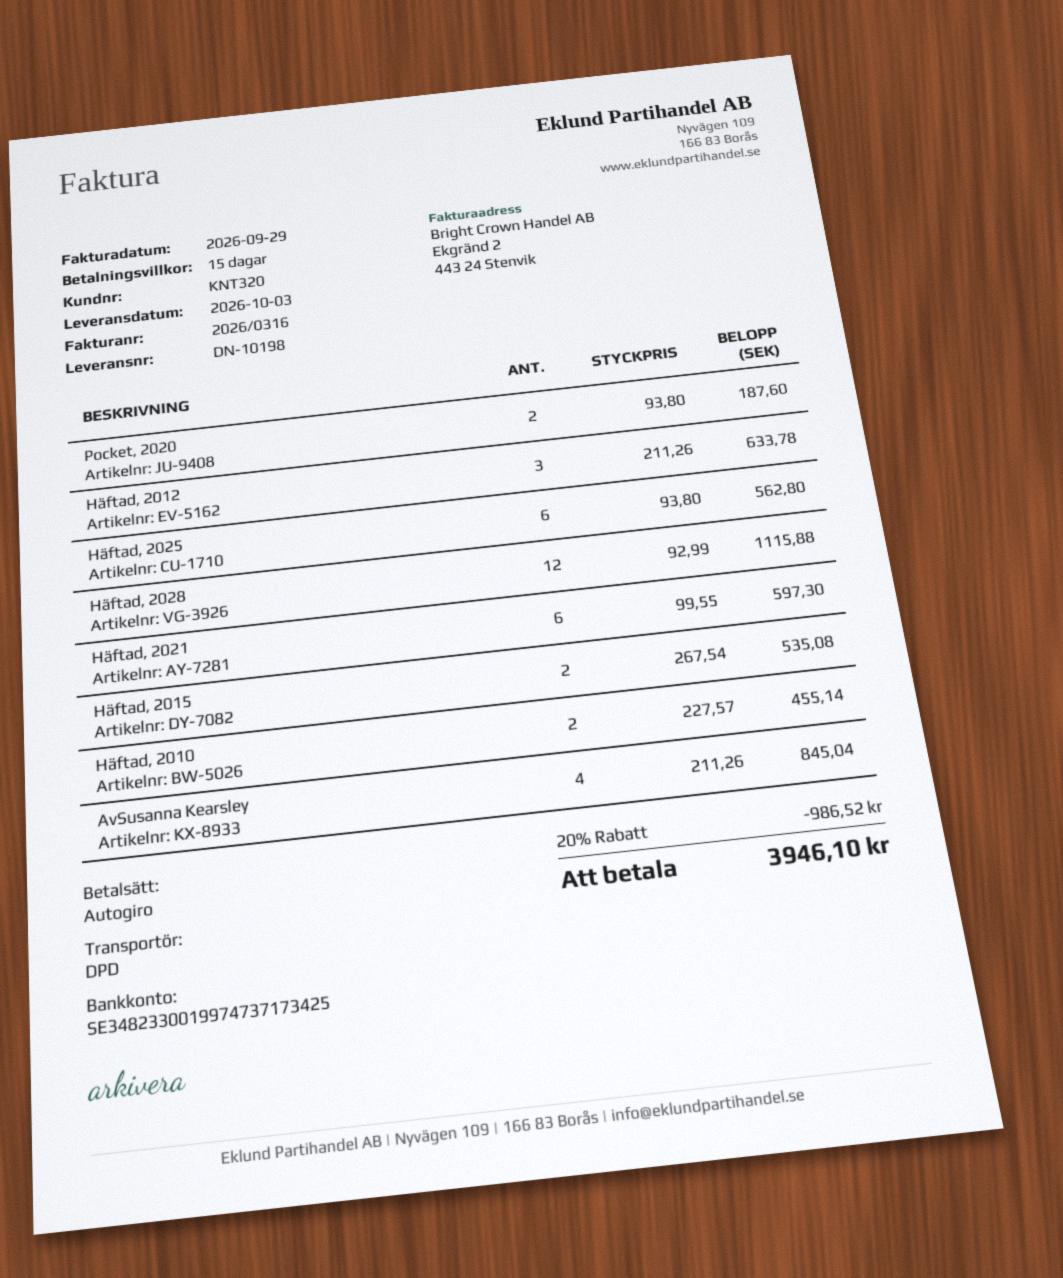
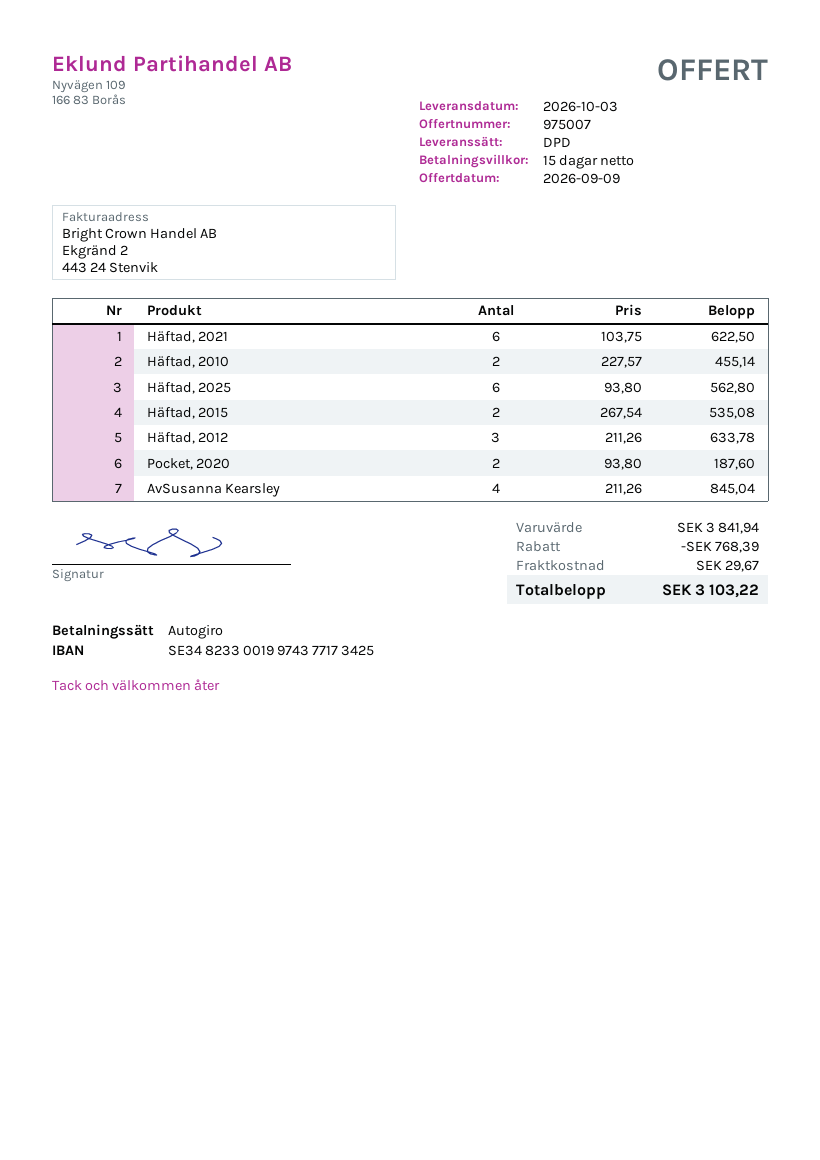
bank account: SE3482330019974737173425 -> SE3482330019974377173425
Häftad, 2028: 12 x 92.99 = 1115.88 -> none
Häftad, 2021: 6 x 99.55 = 597.30 -> 6 x 103.75 = 622.50
discount: 986.52 -> 768.39
shipping: none -> 29.67
total: 3946.10 -> 3103.22

